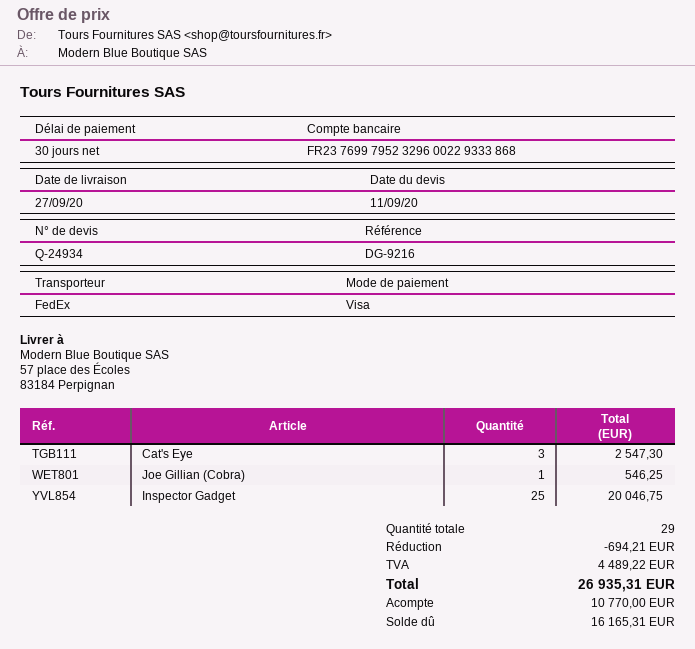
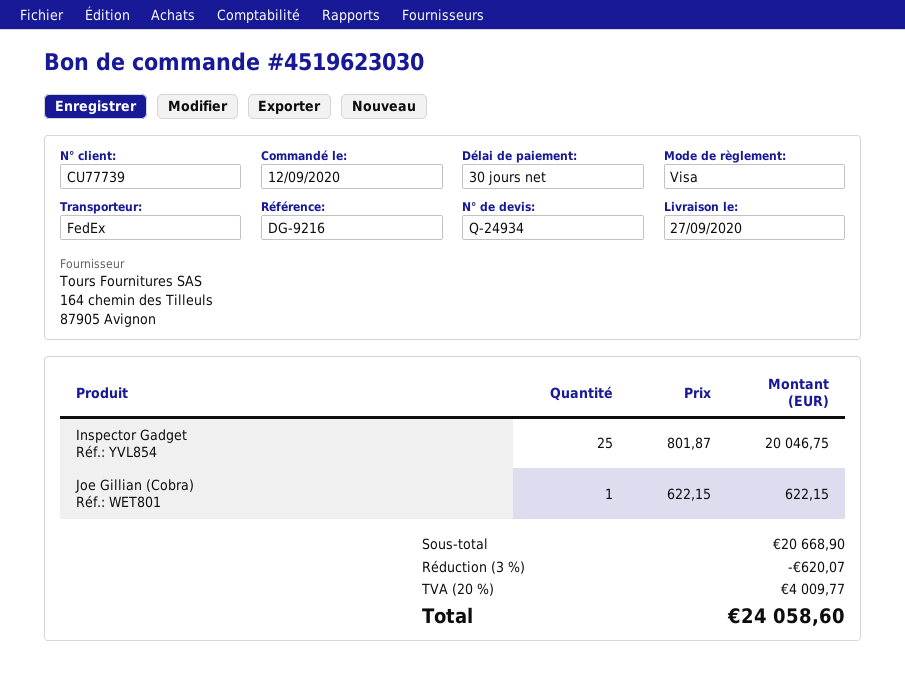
Cat's Eye: 3 for 2547.30 -> none
Joe Gillian (Cobra): 1 for 546.25 -> 1 for 622.15
discount: 694.21 -> 620.07
tax: 4489.22 -> 4009.77
total: 26935.31 -> 24058.60

